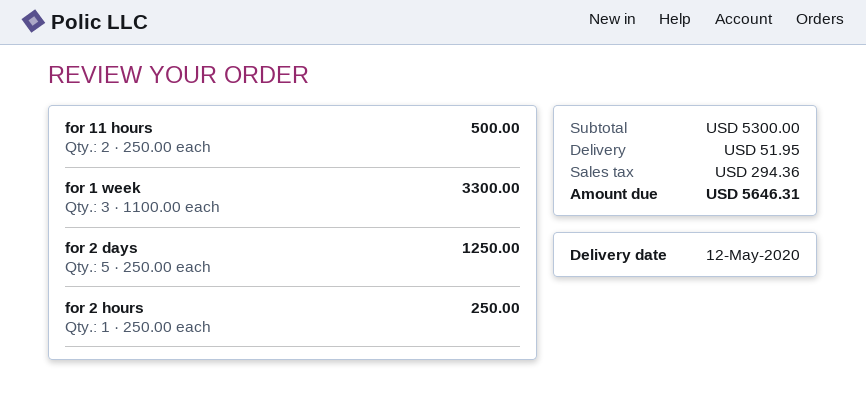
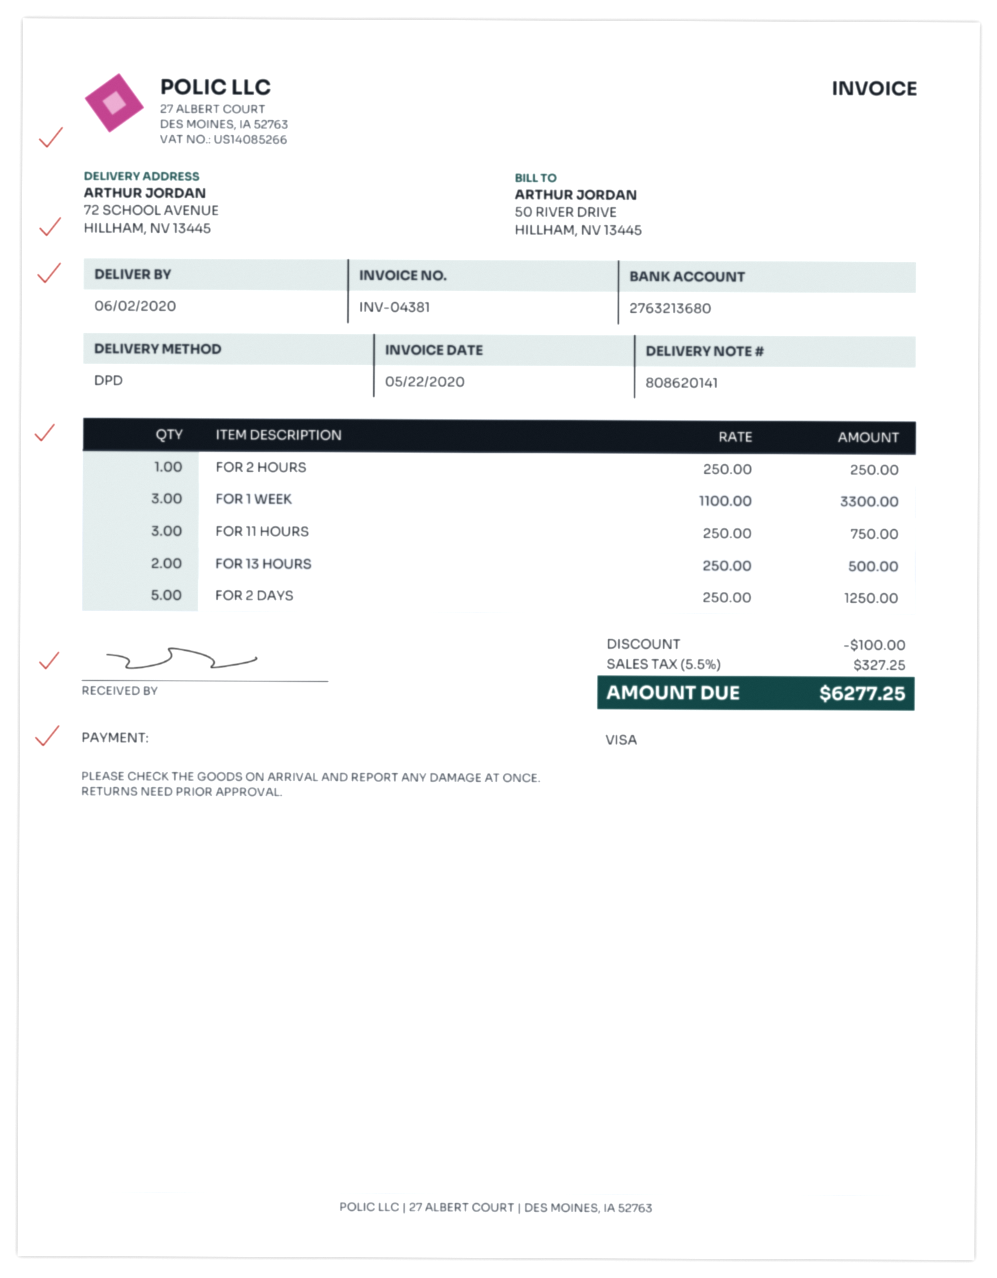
delivery date: 2020-05-12 -> 2020-06-02
for 11 hours: 2 x 250.00 = 500.00 -> 3 x 250.00 = 750.00
FOR 13 HOURS: none -> 2 x 250.00 = 500.00
discount: none -> 100.00
shipping: 51.95 -> none
tax: 294.36 -> 327.25
total: 5646.31 -> 6277.25

